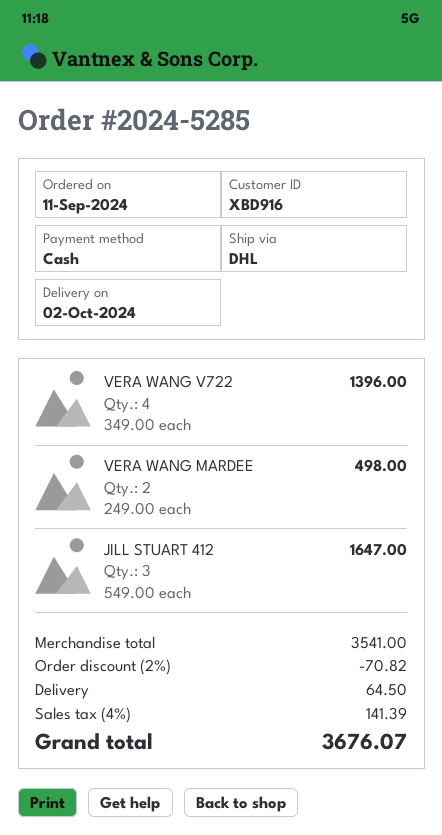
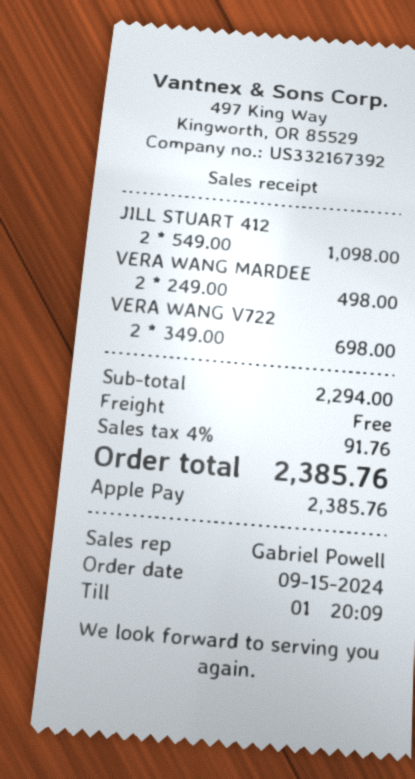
order date: 2024-09-11 -> 2024-09-15
payment method: cash -> Apple Pay
VERA WANG V722: 4 x 349.00 = 1396.00 -> 2 x 349.00 = 698.00
JILL STUART 412: 3 x 549.00 = 1647.00 -> 2 x 549.00 = 1098.00
subtotal: 3541.00 -> 2294.00
discount: 2% = 70.82 -> none
shipping: 64.50 -> 0.00
tax: 4% = 141.39 -> 4% = 91.76
total: 3676.07 -> 2385.76

